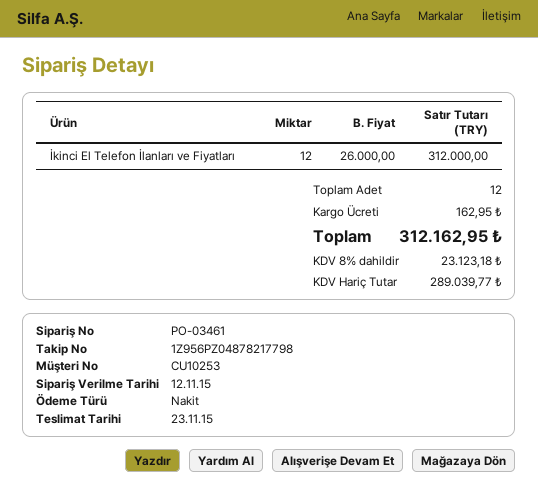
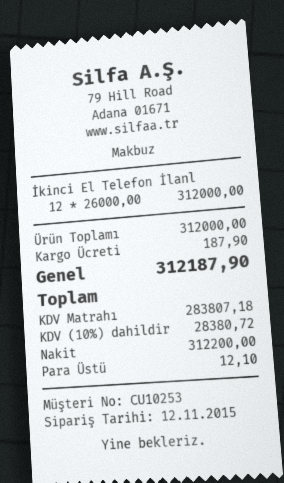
shipping: 162.95 -> 187.90
net: 289039.77 -> 283807.18
tax: 8% = 23123.18 -> 10% = 28380.72
total: 312162.95 -> 312187.90

